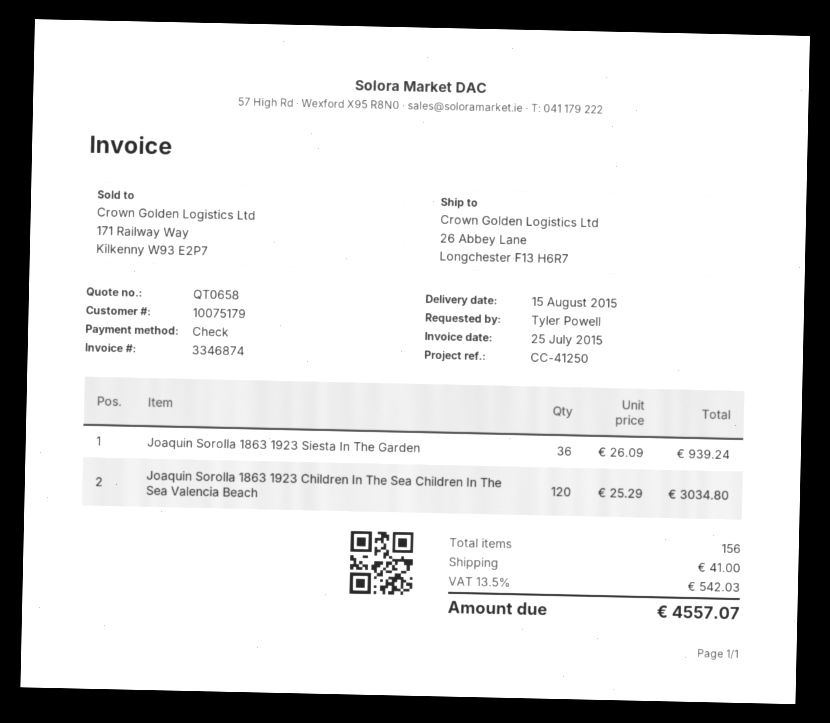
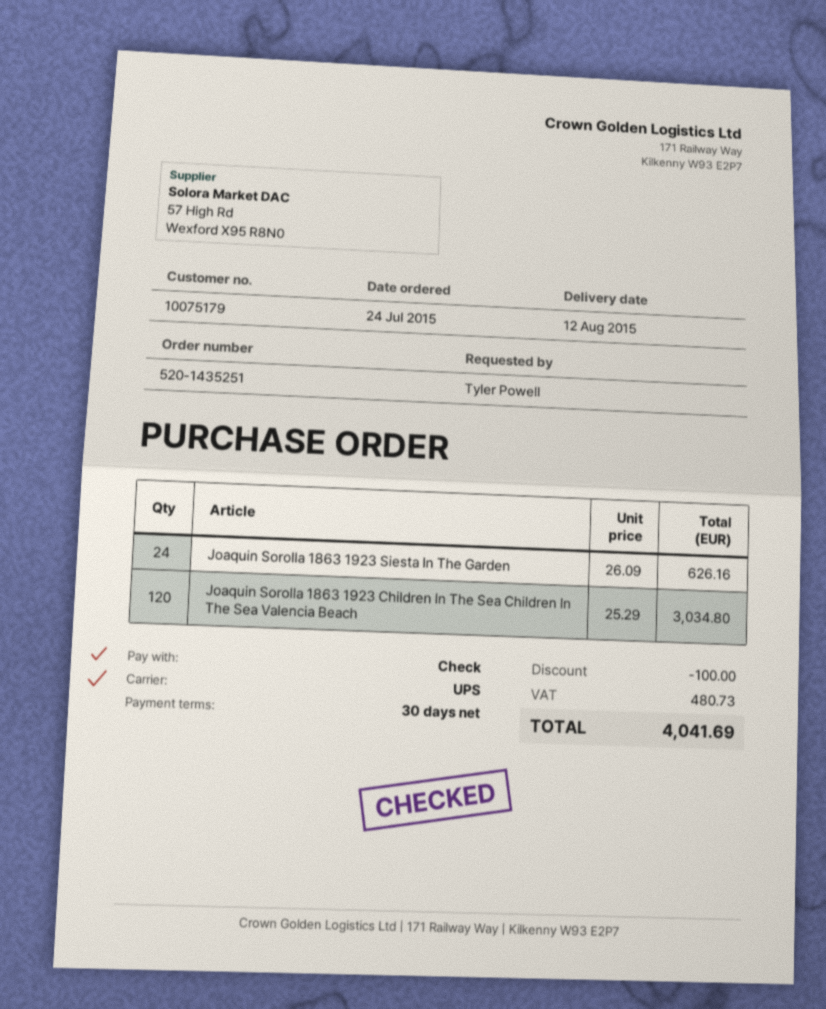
delivery date: 2015-08-15 -> 2015-08-12
Joaquin Sorolla 1863 1923 Siesta In The Garden: 36 x 26.09 = 939.24 -> 24 x 26.09 = 626.16
discount: none -> 100.00
shipping: 41.00 -> none
tax: 542.03 -> 480.73
total: 4557.07 -> 4041.69

